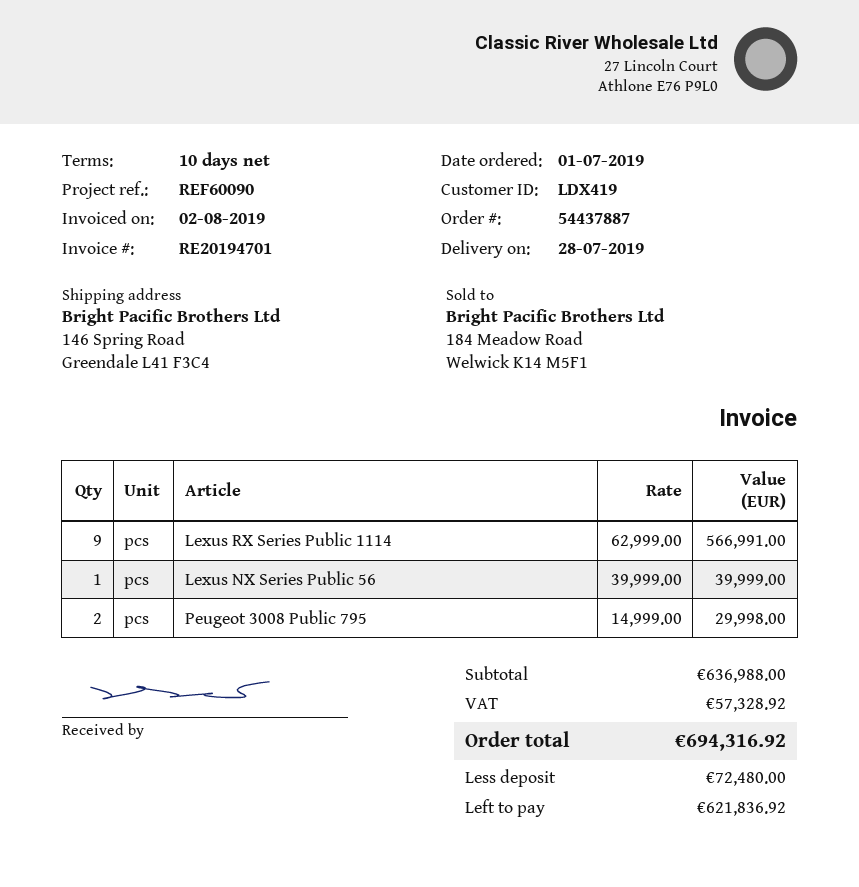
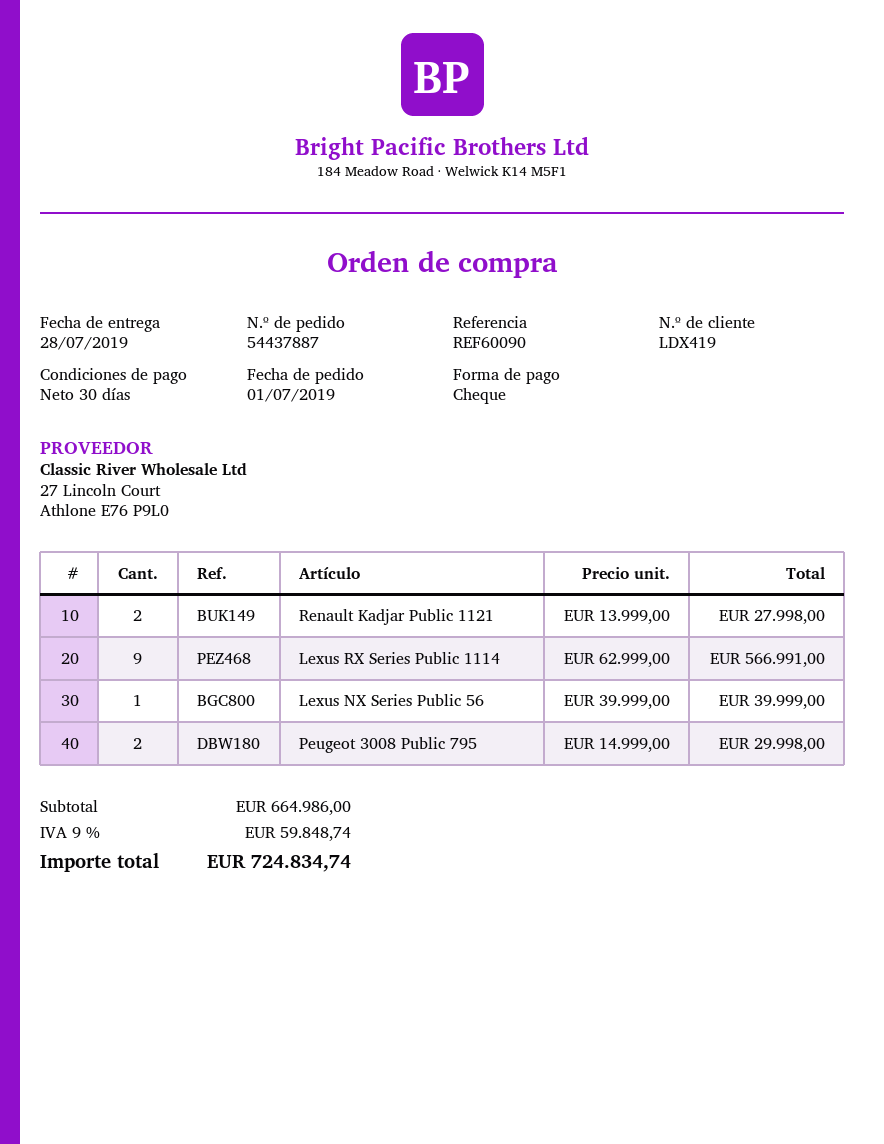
payment terms: 10 days -> 30 days
Renault Kadjar Public 1121: none -> 2 x 13999.00 = 27998.00
subtotal: 636988.00 -> 664986.00
tax: 57328.92 -> 59848.74
total: 694316.92 -> 724834.74

